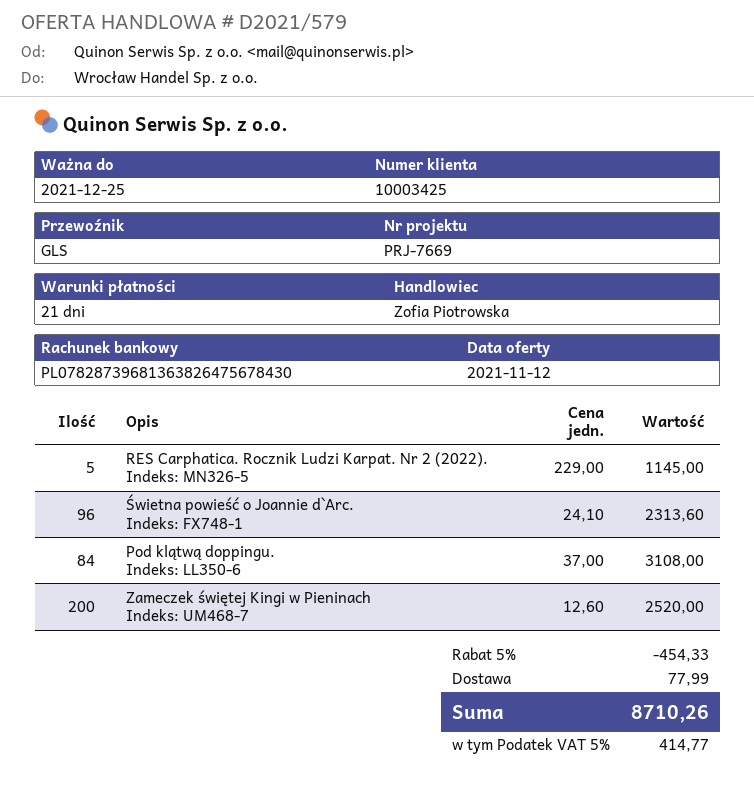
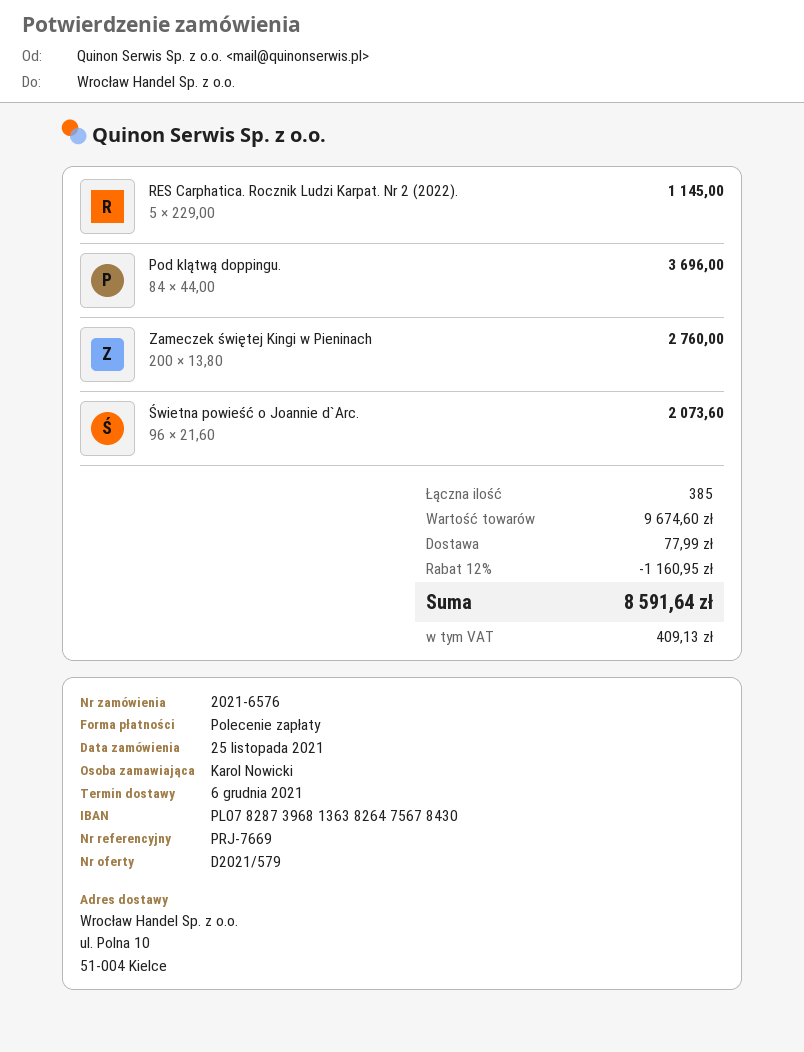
Świetna powieść o Joannie d`Arc.: 96 x 24.10 = 2313.60 -> 96 x 21.60 = 2073.60
Pod klątwą doppingu.: 84 x 37.00 = 3108.00 -> 84 x 44.00 = 3696.00
Zameczek świętej Kingi w Pieninach: 200 x 12.60 = 2520.00 -> 200 x 13.80 = 2760.00
discount: 5% = 454.33 -> 12% = 1160.95
tax: 414.77 -> 409.13
total: 8710.26 -> 8591.64

